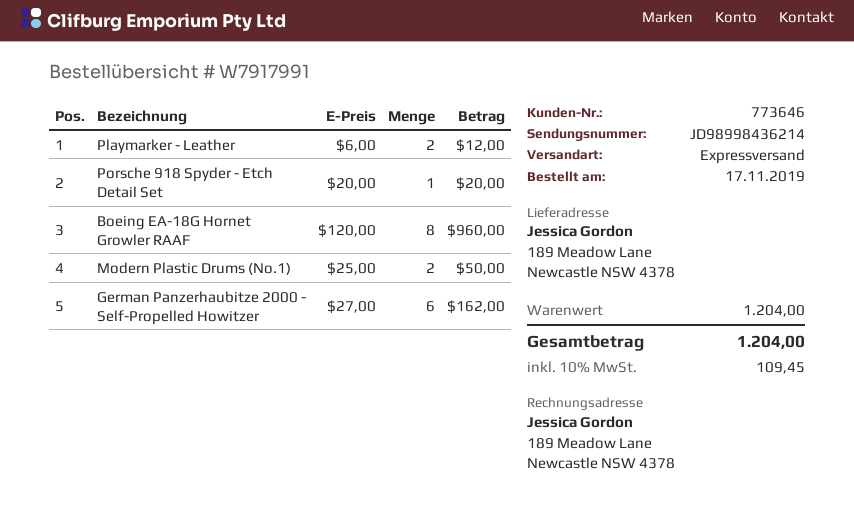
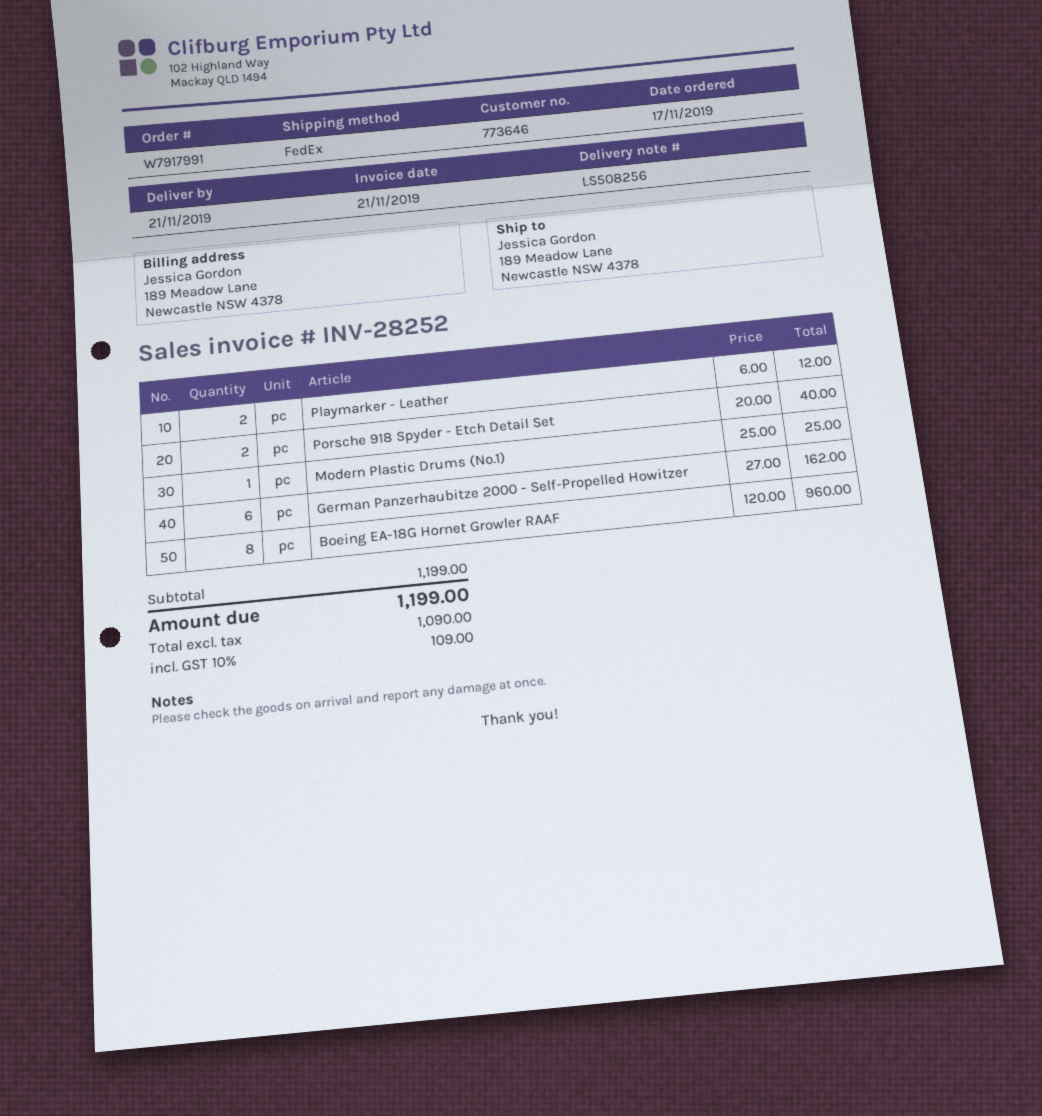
shipping method: express -> FedEx
Porsche 918 Spyder - Etch Detail Set: 1 x 20.00 = 20.00 -> 2 x 20.00 = 40.00
Modern Plastic Drums (No.1): 2 x 25.00 = 50.00 -> 1 x 25.00 = 25.00
subtotal: 1204.00 -> 1199.00
tax: 10% = 109.45 -> 10% = 109.00
total: 1204.00 -> 1199.00

